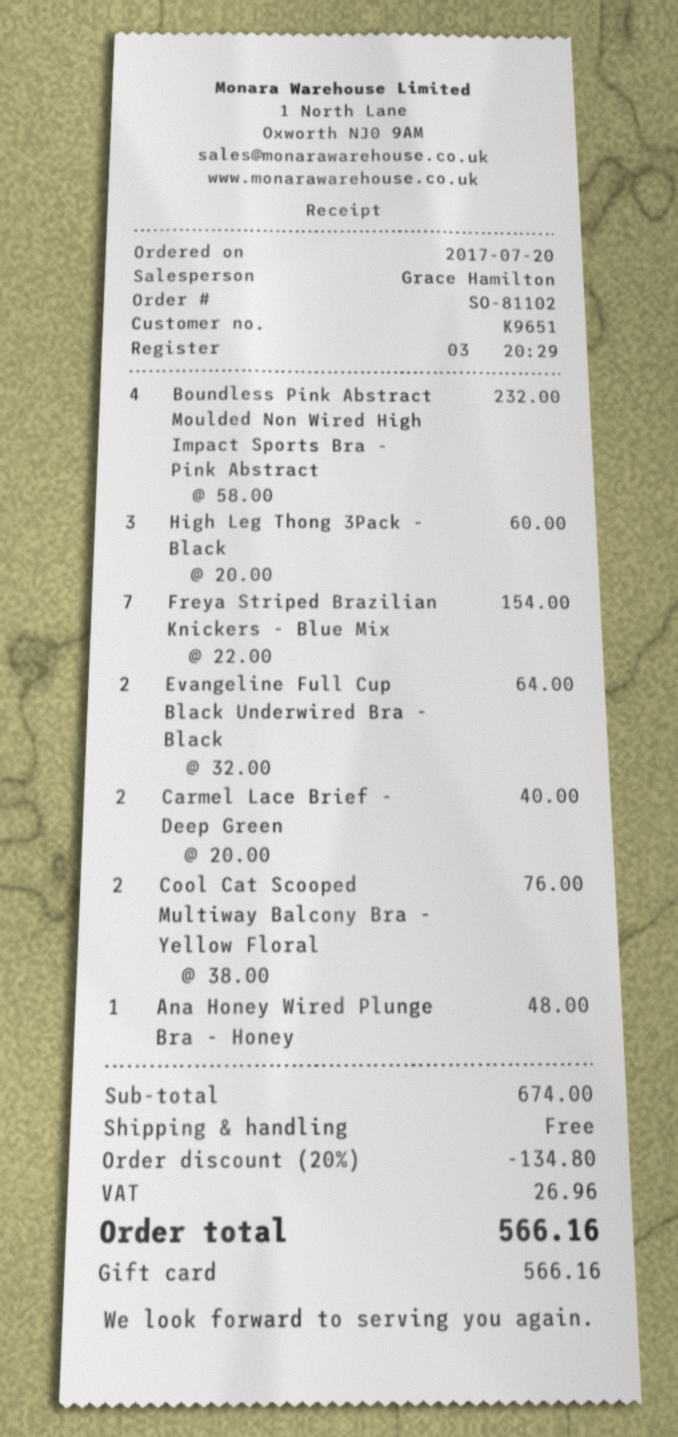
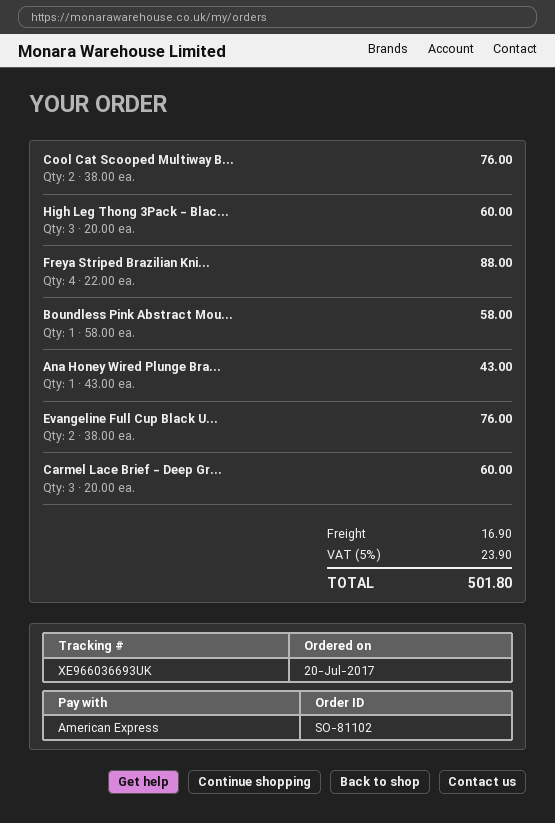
payment method: gift card -> American Express
Boundless Pink Abstract Moulded Non Wired High Impact Sports Bra - Pink Abstract: 4 x 58.00 = 232.00 -> 1 x 58.00 = 58.00
Freya Striped Brazilian Knickers - Blue Mix: 7 x 22.00 = 154.00 -> 4 x 22.00 = 88.00
Evangeline Full Cup Black Underwired Bra - Black: 2 x 32.00 = 64.00 -> 2 x 38.00 = 76.00
Carmel Lace Brief - Deep Green: 2 x 20.00 = 40.00 -> 3 x 20.00 = 60.00
Ana Honey Wired Plunge Bra - Honey: 1 x 48.00 = 48.00 -> 1 x 43.00 = 43.00
discount: 20% = 134.80 -> none
shipping: 0.00 -> 16.90
tax: 26.96 -> 23.90
total: 566.16 -> 501.80

